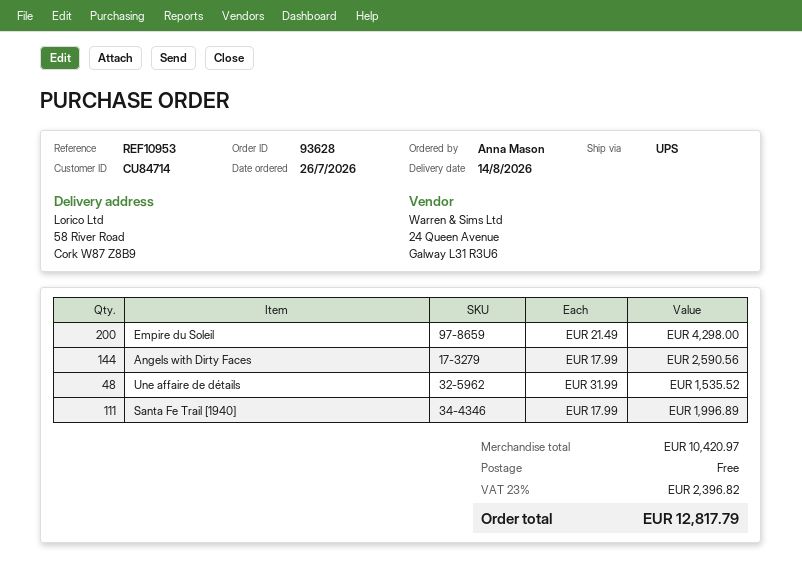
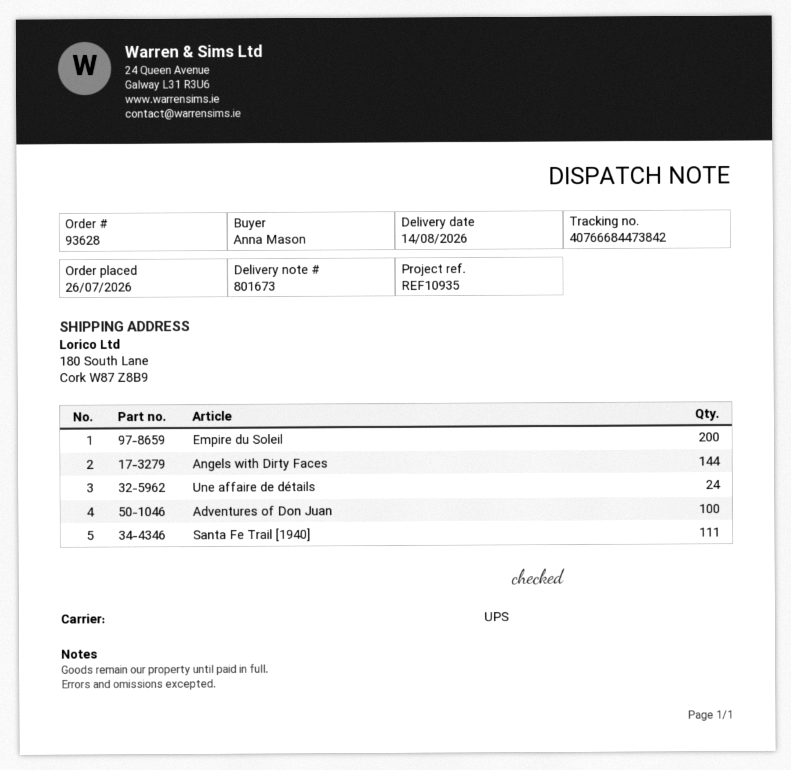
reference: REF10953 -> REF10935
ship to: 58 River Road, Cork W87 Z8B9 -> 180 South Lane, Cork W87 Z8B9
Une affaire de détails: 48 -> 24
Adventures of Don Juan: none -> 100

